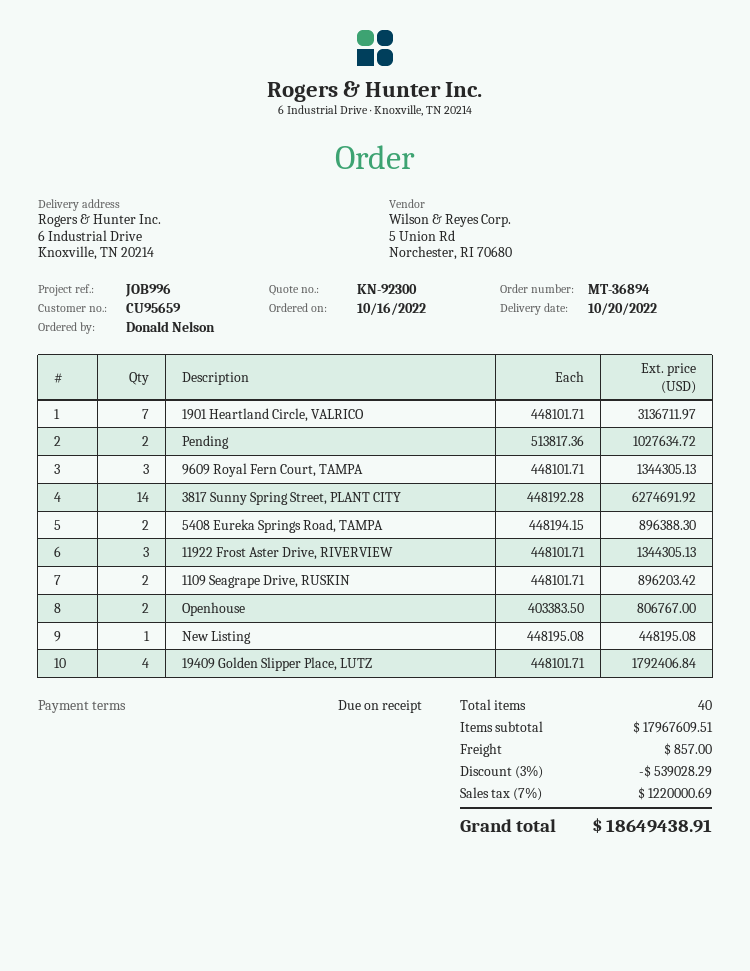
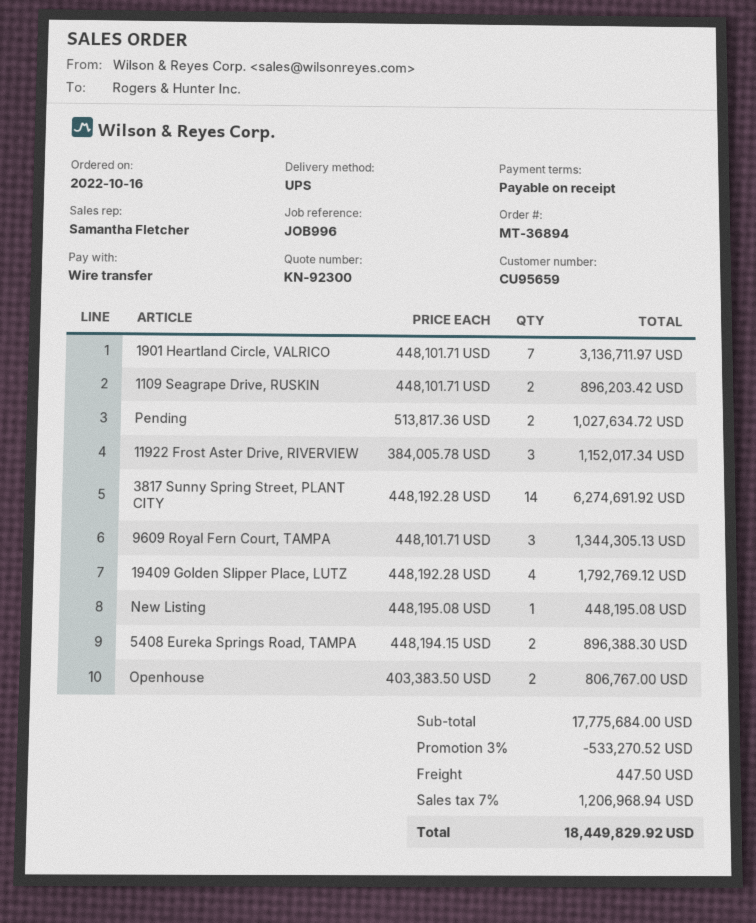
11922 Frost Aster Drive, RIVERVIEW: 3 x 448101.71 = 1344305.13 -> 3 x 384005.78 = 1152017.34
19409 Golden Slipper Place, LUTZ: 4 x 448101.71 = 1792406.84 -> 4 x 448192.28 = 1792769.12
subtotal: 17967609.51 -> 17775684.00
discount: 3% = 539028.29 -> 3% = 533270.52
shipping: 857.00 -> 447.50
tax: 7% = 1220000.69 -> 7% = 1206968.94
total: 18649438.91 -> 18449829.92

